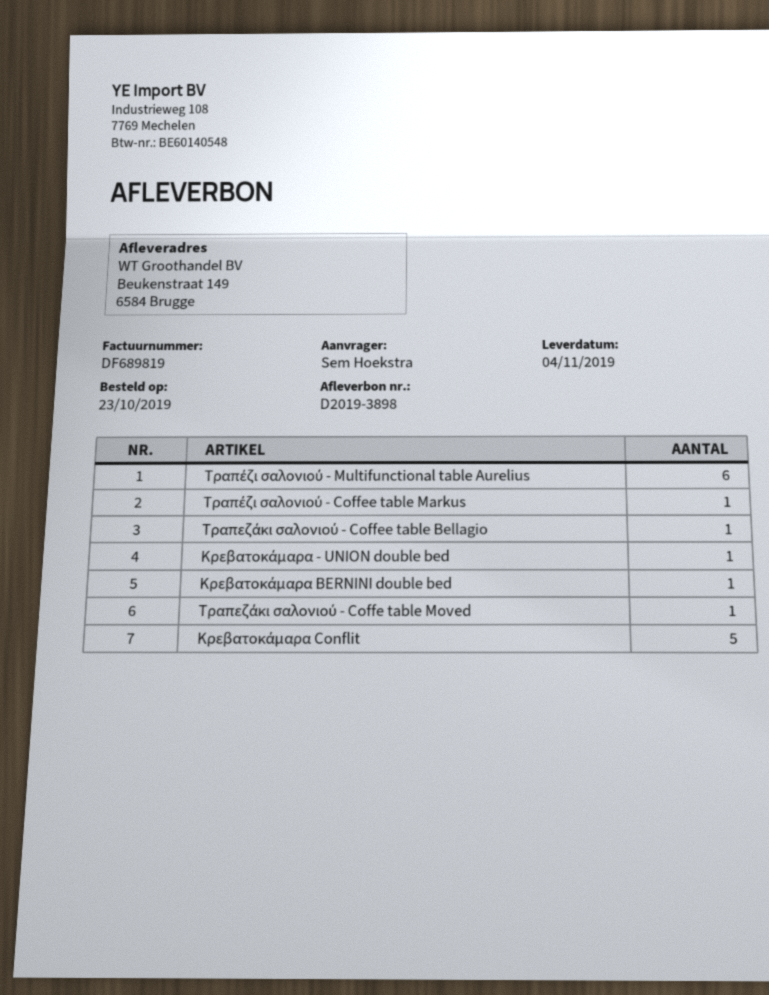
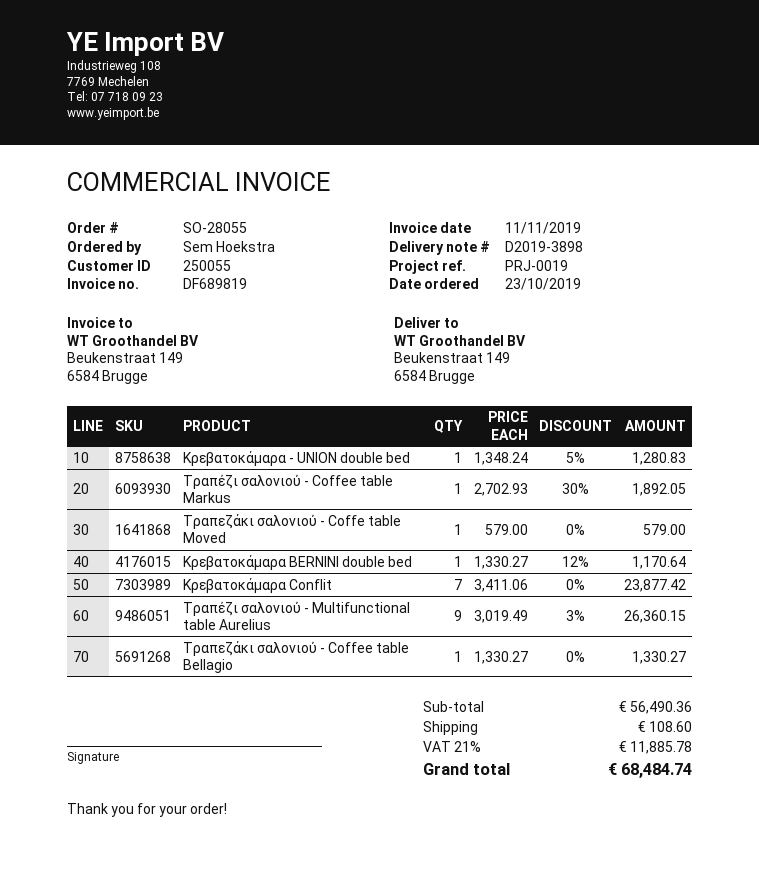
Τραπέζι σαλονιού - Μultifunctional table Aurelius: 6 -> 9
Κρεβατοκάμαρα Conflit: 5 -> 7

